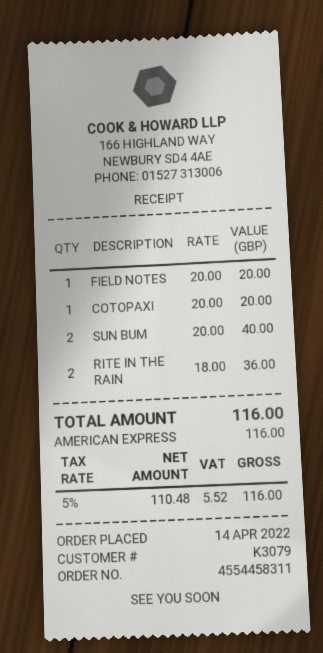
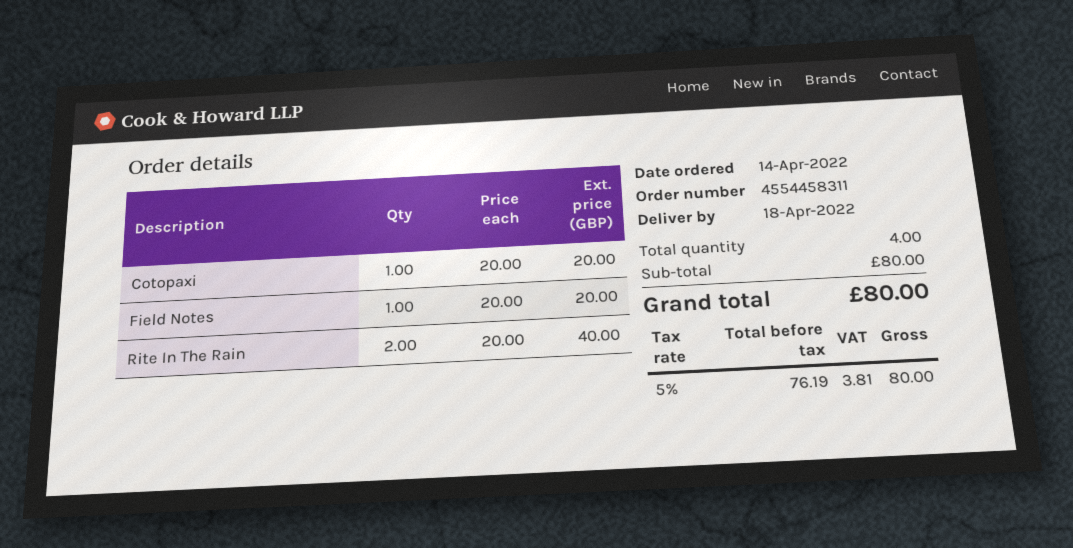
SUN BUM: 2 x 20.00 = 40.00 -> none
RITE IN THE RAIN: 2 x 18.00 = 36.00 -> 2 x 20.00 = 40.00
net: 110.48 -> 76.19
tax: 5% = 5.52 -> 5% = 3.81
total: 116.00 -> 80.00

